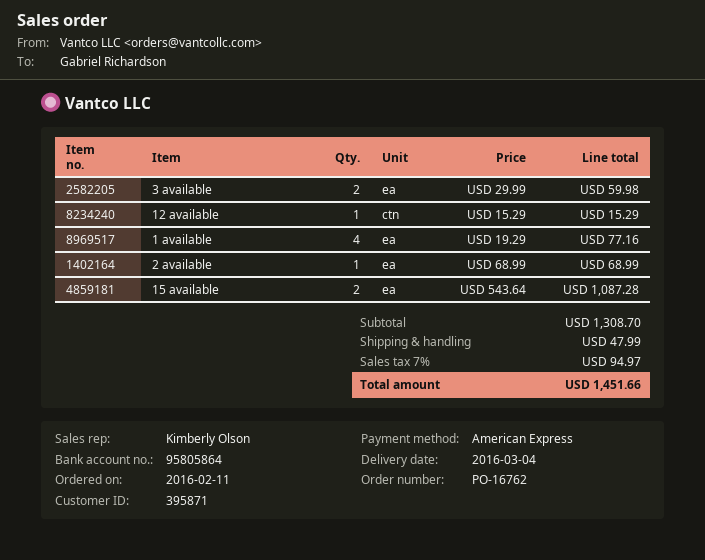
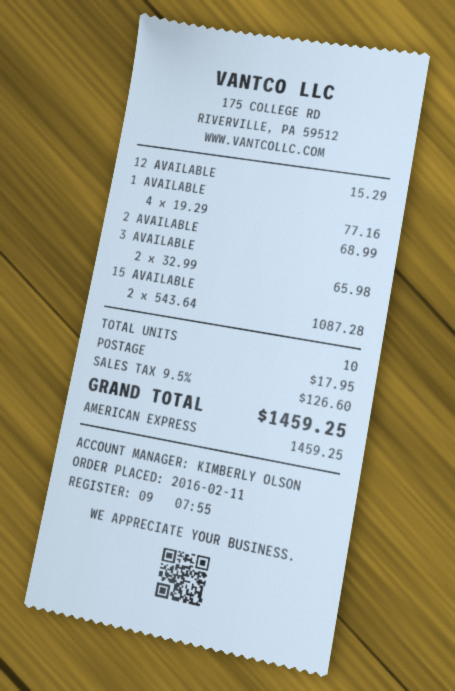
3 available: 2 x 29.99 = 59.98 -> 2 x 32.99 = 65.98
shipping: 47.99 -> 17.95
tax: 7% = 94.97 -> 9.5% = 126.60
total: 1451.66 -> 1459.25

